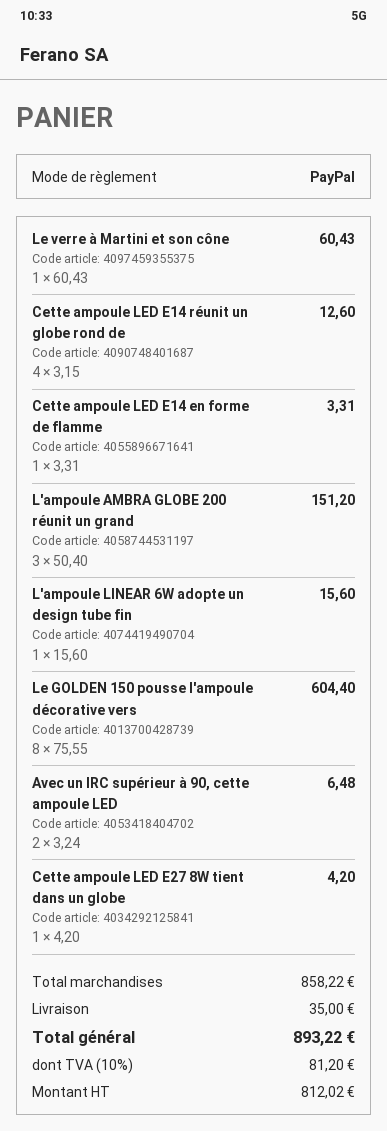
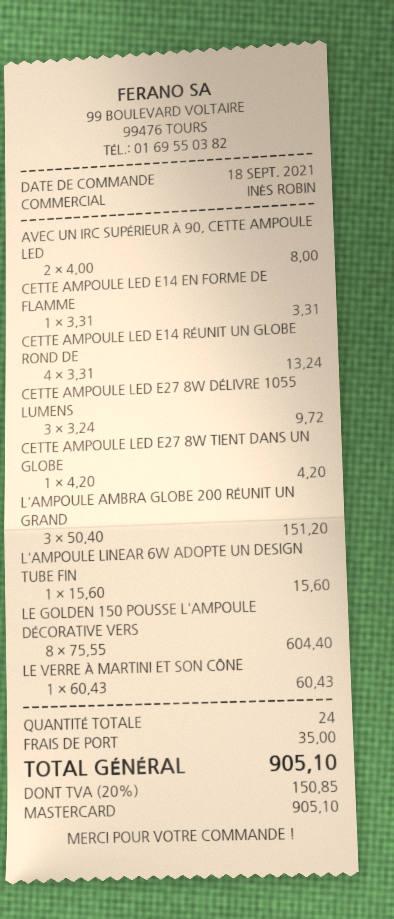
payment method: PayPal -> Mastercard
Cette ampoule LED E14 réunit un globe rond de: 4 x 3.15 = 12.60 -> 4 x 3.31 = 13.24
Avec un IRC supérieur à 90, cette ampoule LED: 2 x 3.24 = 6.48 -> 2 x 4.00 = 8.00
CETTE AMPOULE LED E27 8W DÉLIVRE 1055 LUMENS: none -> 3 x 3.24 = 9.72
tax: 10% = 81.20 -> 20% = 150.85
total: 893.22 -> 905.10

